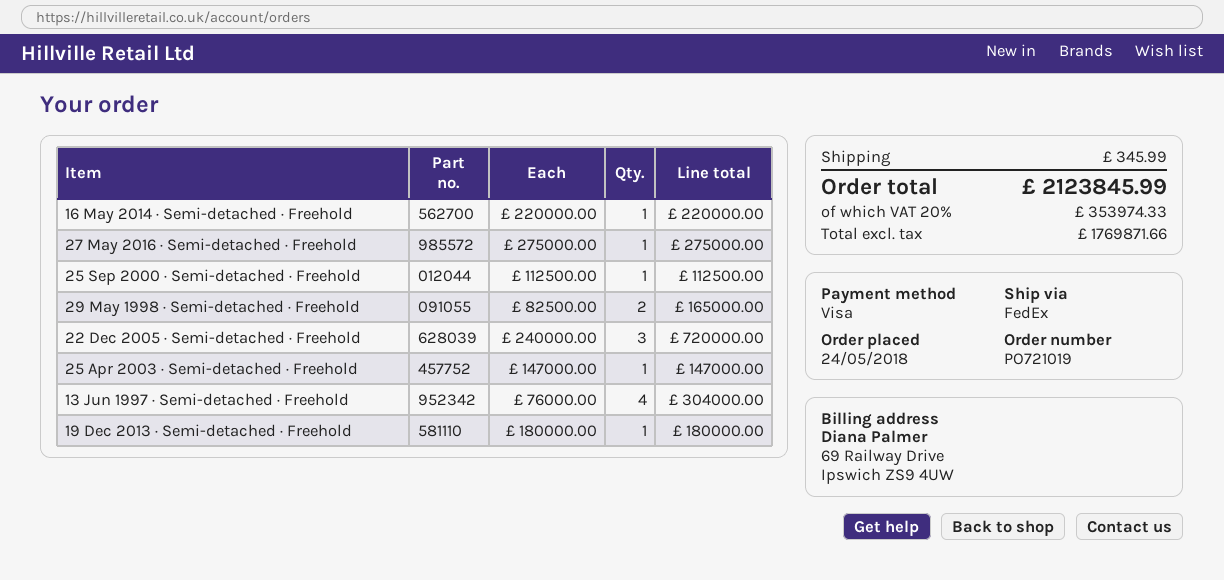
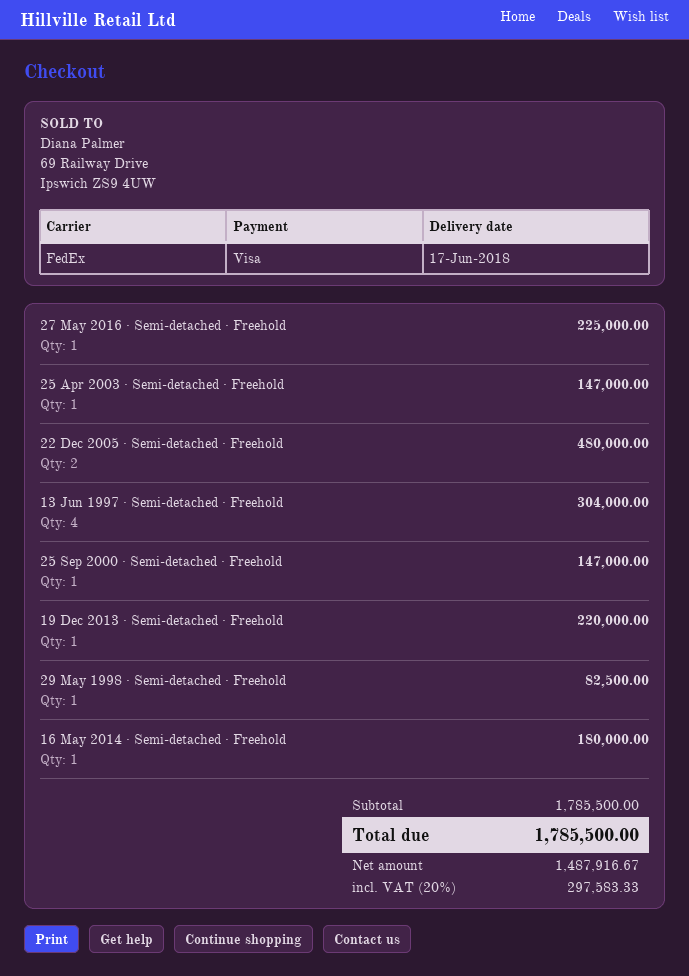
16 May 2014 · Semi-detached · Freehold: 1 for 220000.00 -> 1 for 180000.00
27 May 2016 · Semi-detached · Freehold: 1 for 275000.00 -> 1 for 225000.00
25 Sep 2000 · Semi-detached · Freehold: 1 for 112500.00 -> 1 for 147000.00
29 May 1998 · Semi-detached · Freehold: 2 for 165000.00 -> 1 for 82500.00
22 Dec 2005 · Semi-detached · Freehold: 3 for 720000.00 -> 2 for 480000.00
19 Dec 2013 · Semi-detached · Freehold: 1 for 180000.00 -> 1 for 220000.00
shipping: 345.99 -> none
net: 1769871.66 -> 1487916.67
tax: 20% = 353974.33 -> 20% = 297583.33
total: 2123845.99 -> 1785500.00

